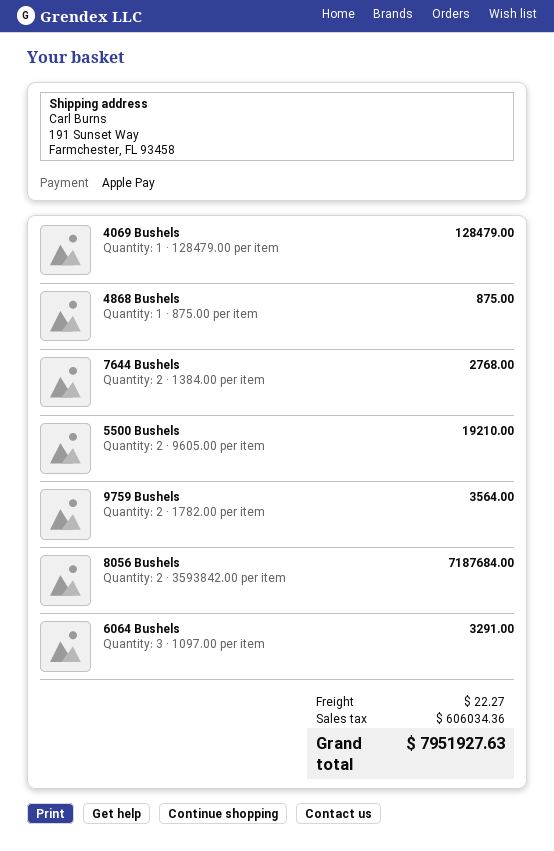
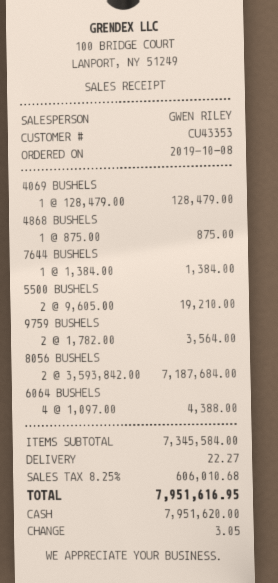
payment method: Apple Pay -> cash
7644 Bushels: 2 x 1384.00 = 2768.00 -> 1 x 1384.00 = 1384.00
6064 Bushels: 3 x 1097.00 = 3291.00 -> 4 x 1097.00 = 4388.00
tax: 606034.36 -> 606010.68
total: 7951927.63 -> 7951616.95

